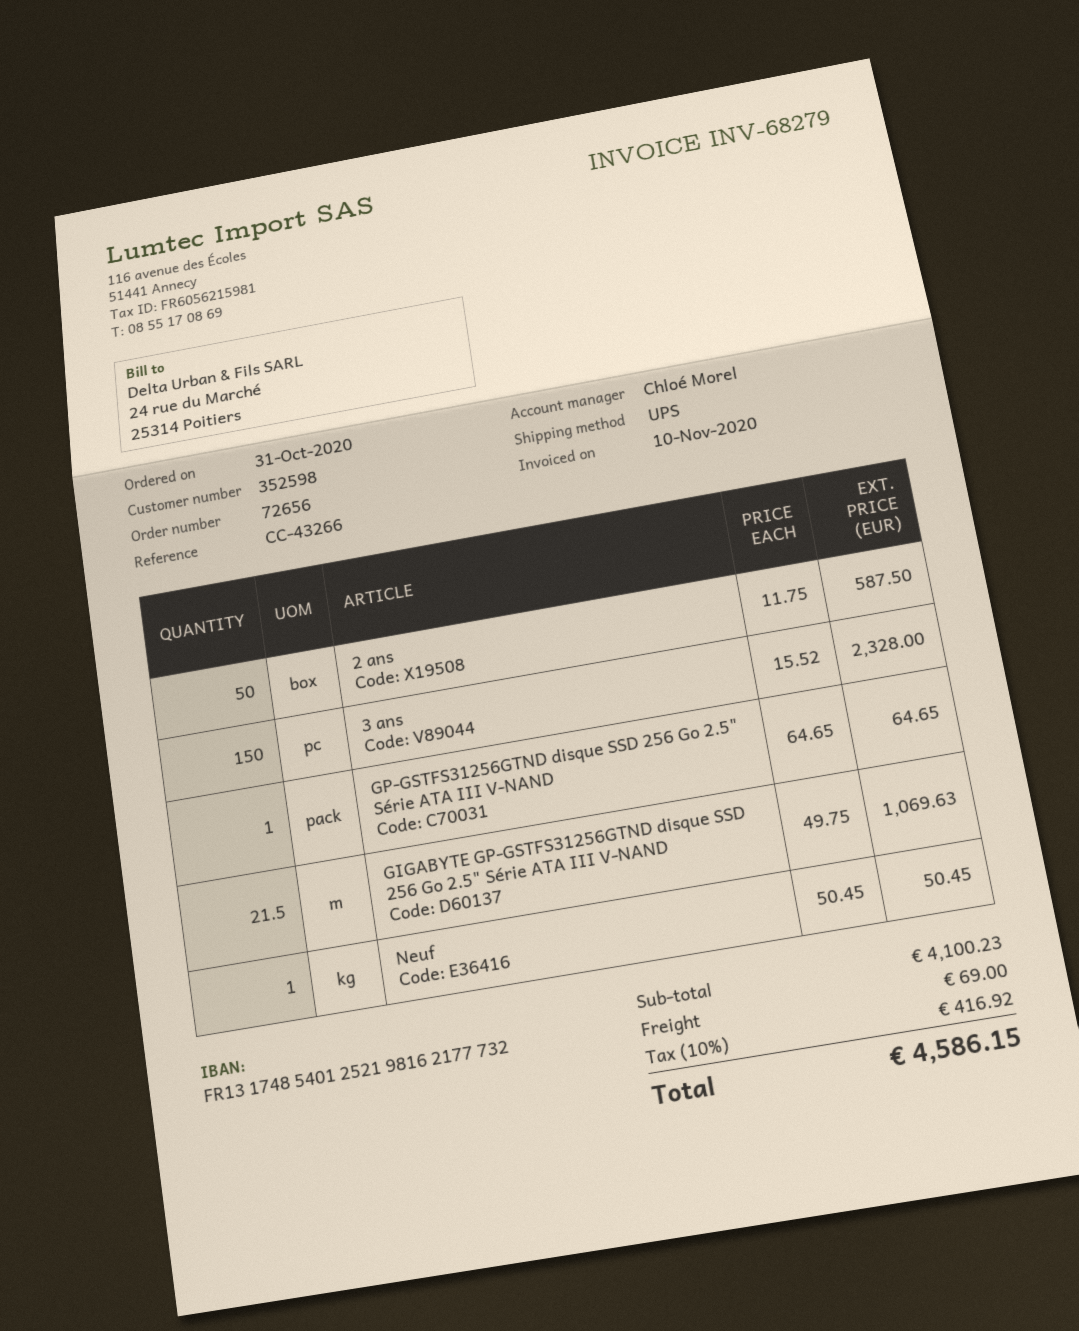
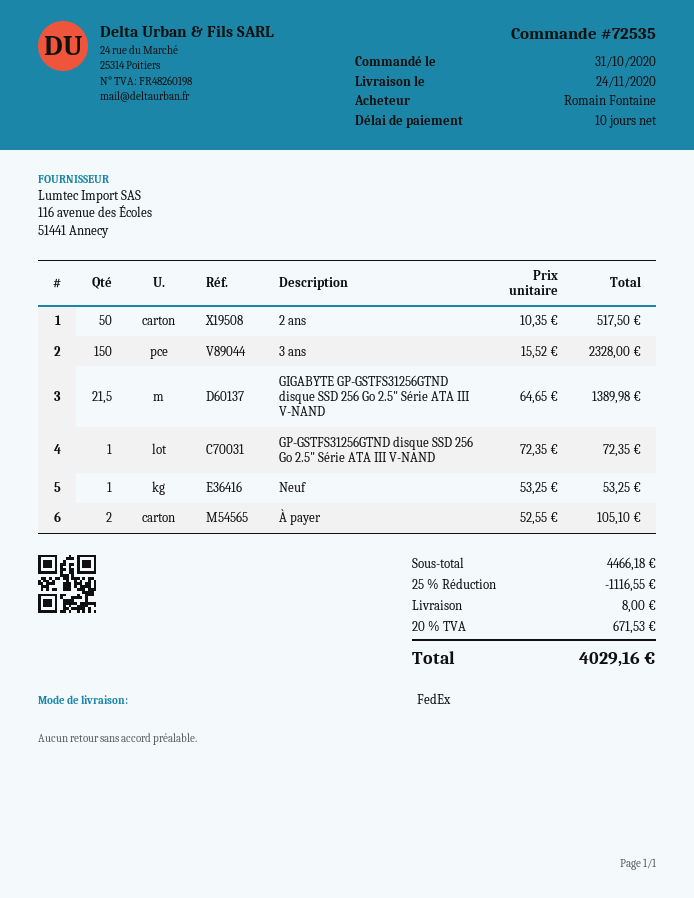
order number: 72656 -> 72535
shipping method: UPS -> FedEx
2 ans: 50 x 11.75 = 587.50 -> 50 x 10.35 = 517.50
GP-GSTFS31256GTND disque SSD 256 Go 2.5" Série ATA III V-NAND: 1 x 64.65 = 64.65 -> 1 x 72.35 = 72.35
GIGABYTE GP-GSTFS31256GTND disque SSD 256 Go 2.5" Série ATA III V-NAND: 21.5 x 49.75 = 1069.63 -> 21.5 x 64.65 = 1389.98
Neuf: 1 x 50.45 = 50.45 -> 1 x 53.25 = 53.25
À payer: none -> 2 x 52.55 = 105.10
subtotal: 4100.23 -> 4466.18
discount: none -> 25% = 1116.55
shipping: 69.00 -> 8.00
tax: 10% = 416.92 -> 20% = 671.53
total: 4586.15 -> 4029.16

